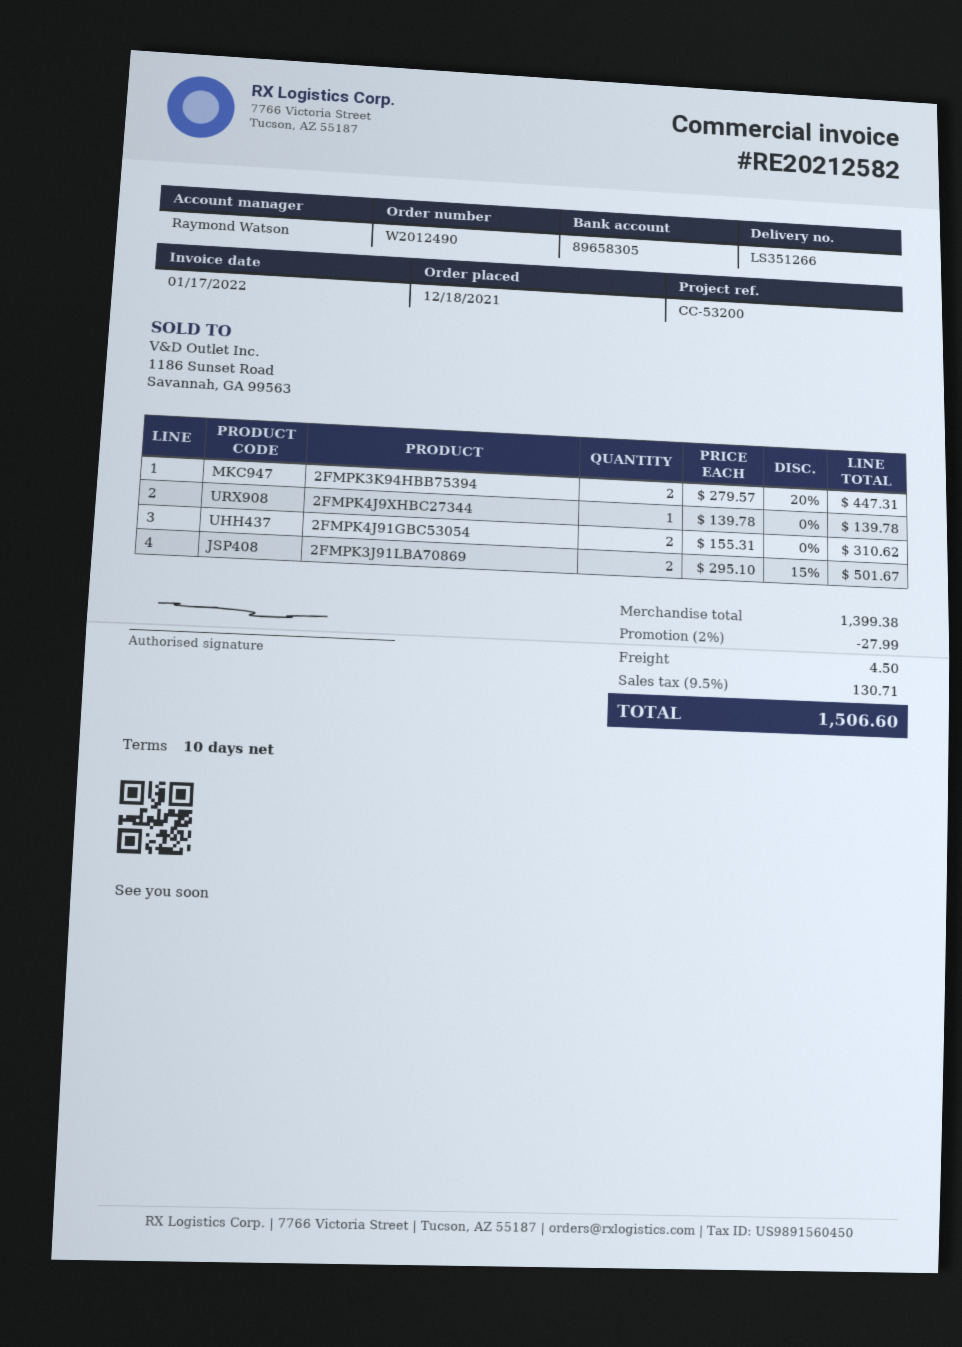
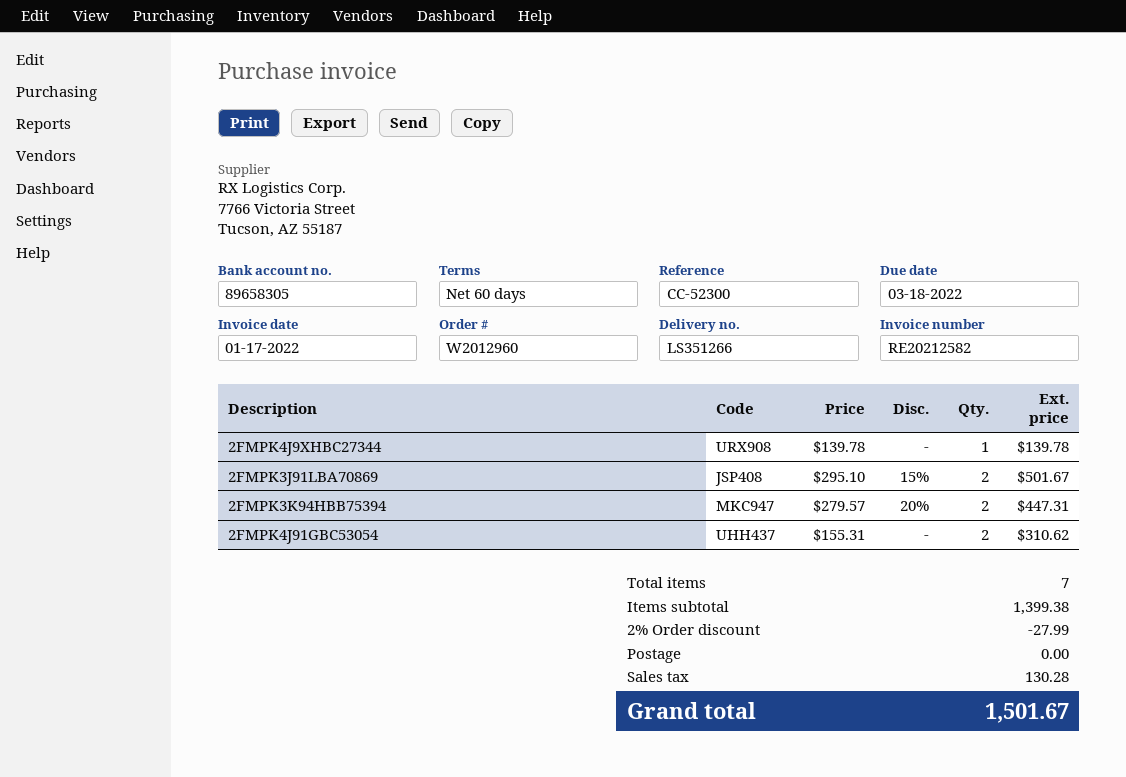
order number: W2012490 -> W2012960
payment terms: 10 days -> 60 days
reference: CC-53200 -> CC-52300
shipping: 4.50 -> 0.00
tax: 130.71 -> 130.28
total: 1506.60 -> 1501.67

